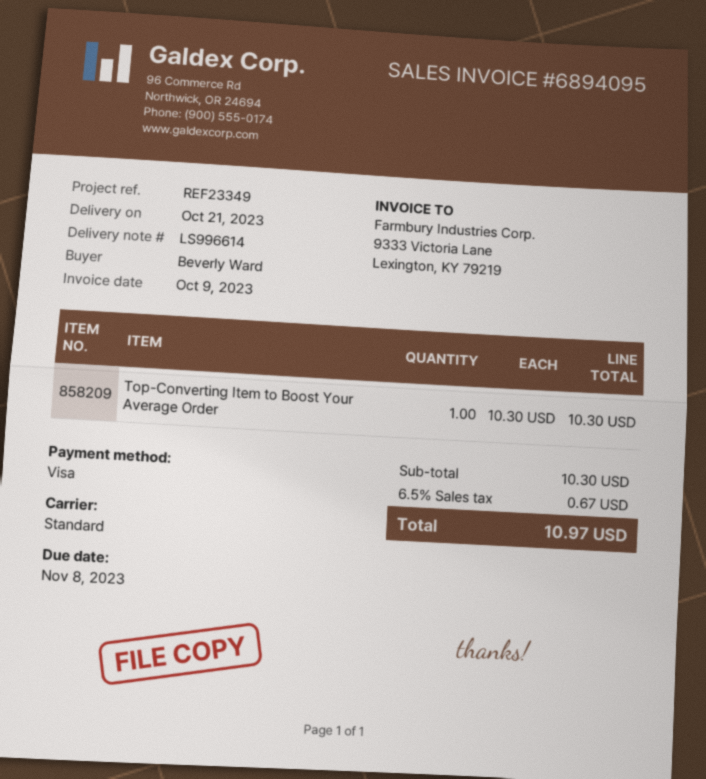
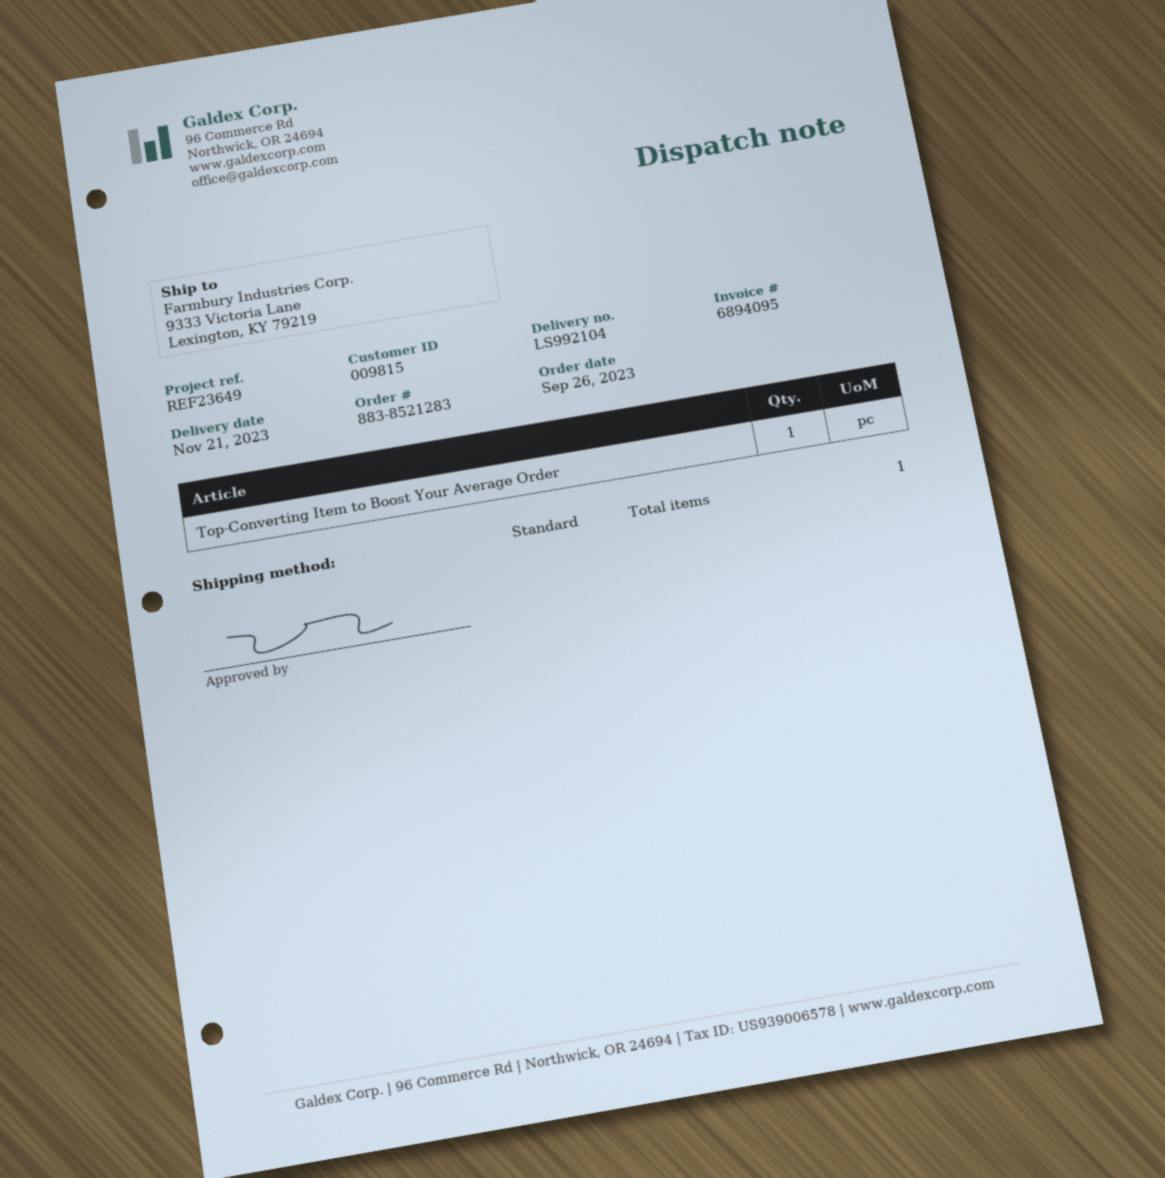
delivery note number: LS996614 -> LS992104
delivery date: 2023-10-21 -> 2023-11-21
reference: REF23349 -> REF23649

